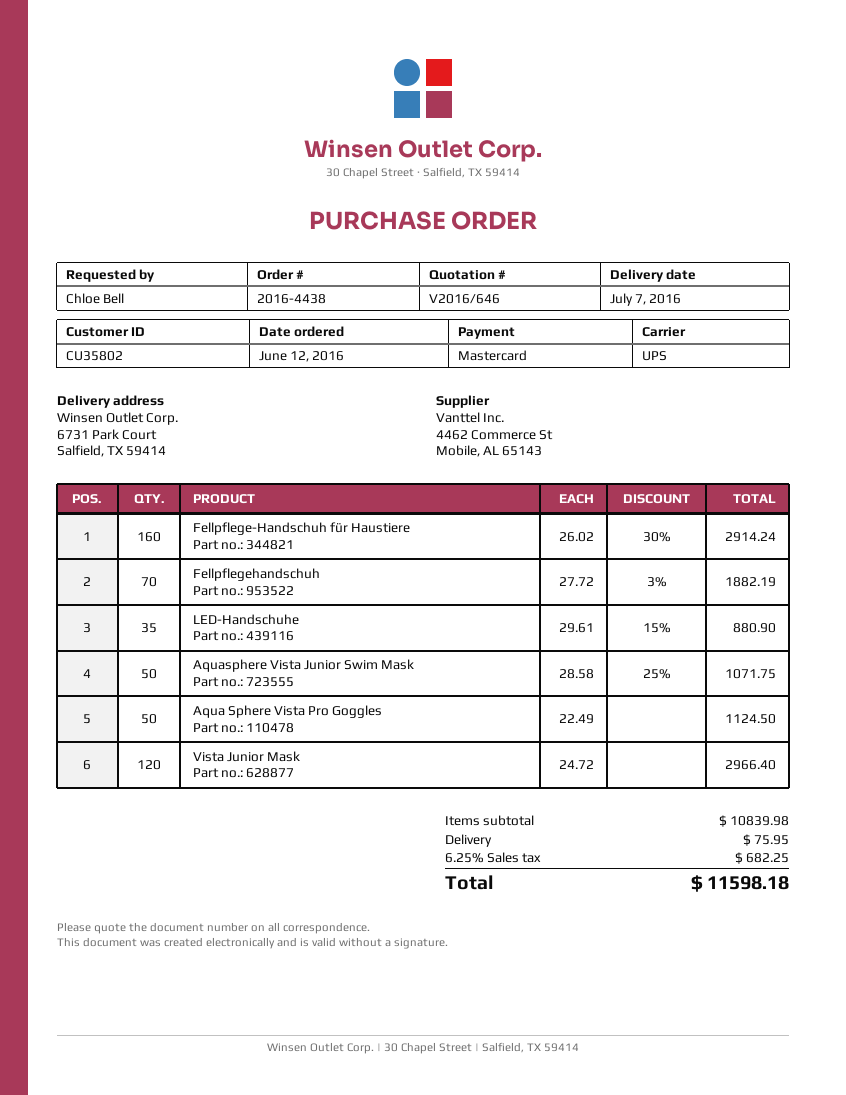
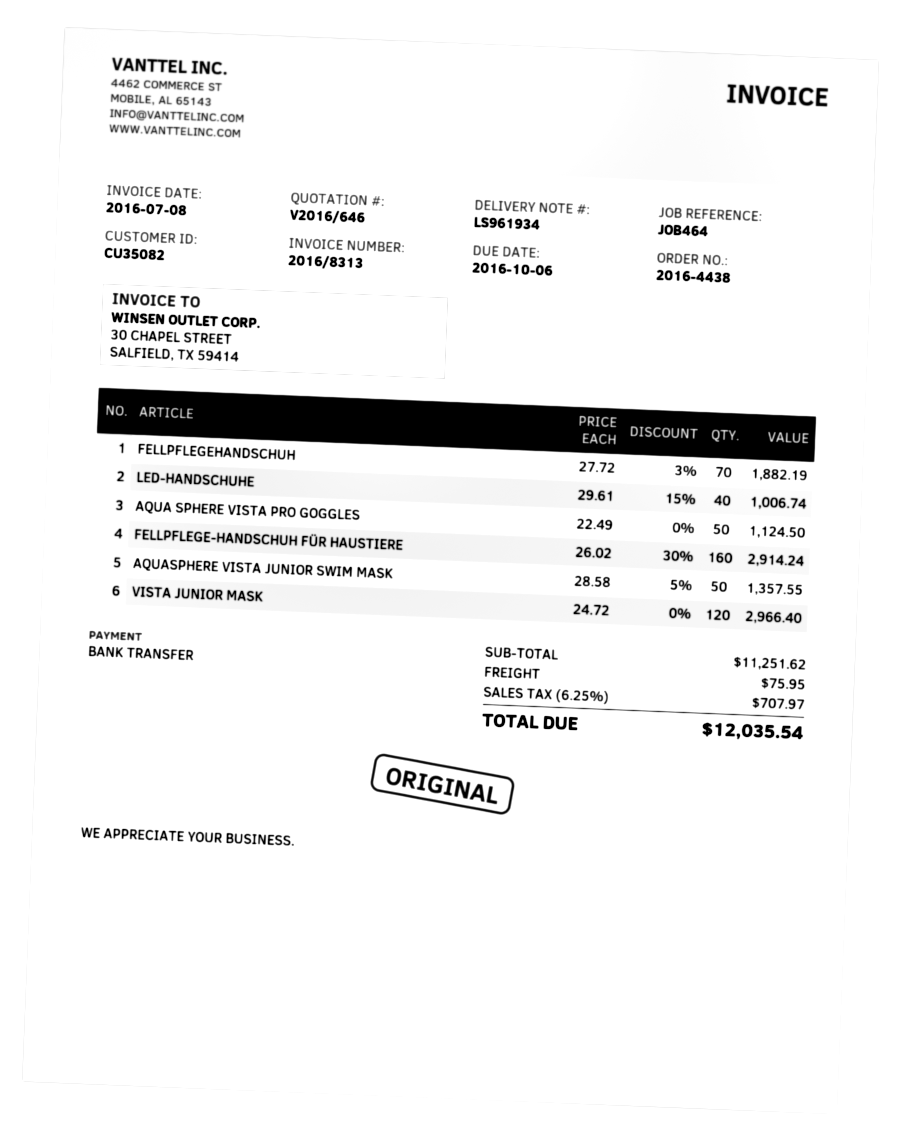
customer number: CU35802 -> CU35082
payment method: Mastercard -> bank transfer
LED-Handschuhe: 35 x 29.61 - 15% = 880.90 -> 40 x 29.61 - 15% = 1006.74
Aquasphere Vista Junior Swim Mask: 50 x 28.58 - 25% = 1071.75 -> 50 x 28.58 - 5% = 1357.55
subtotal: 10839.98 -> 11251.62
tax: 6.25% = 682.25 -> 6.25% = 707.97
total: 11598.18 -> 12035.54

